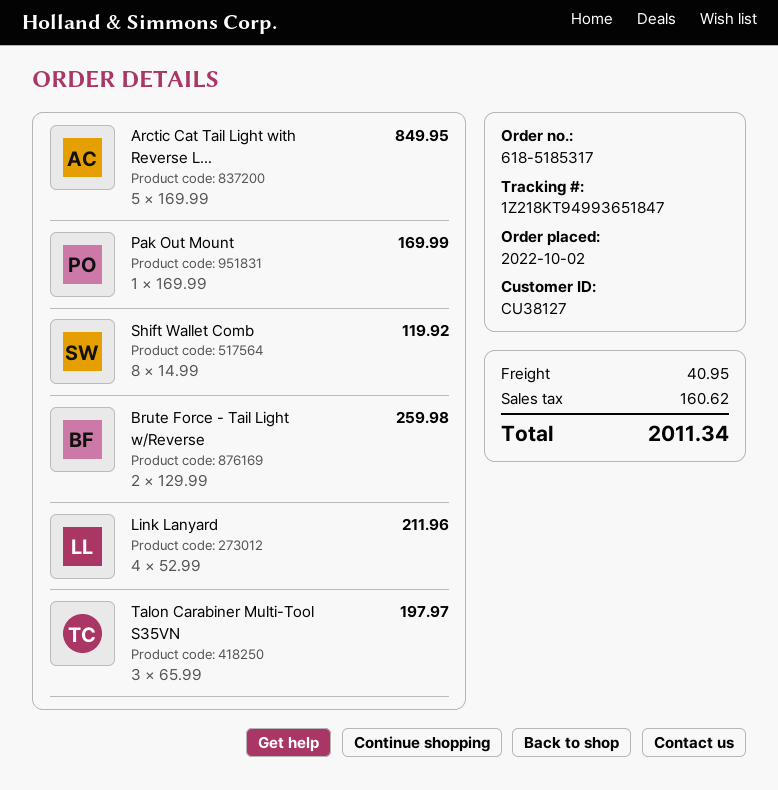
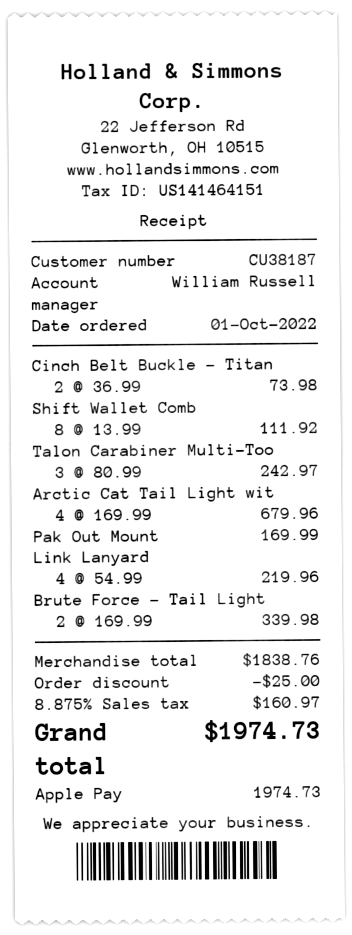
order date: 2022-10-02 -> 2022-10-01
customer number: CU38127 -> CU38187
Arctic Cat Tail Light with Reverse L...: 5 x 169.99 = 849.95 -> 4 x 169.99 = 679.96
Shift Wallet Comb: 8 x 14.99 = 119.92 -> 8 x 13.99 = 111.92
Brute Force - Tail Light w/Reverse: 2 x 129.99 = 259.98 -> 2 x 169.99 = 339.98
Link Lanyard: 4 x 52.99 = 211.96 -> 4 x 54.99 = 219.96
Talon Carabiner Multi-Tool S35VN: 3 x 65.99 = 197.97 -> 3 x 80.99 = 242.97
Cinch Belt Buckle - Titan: none -> 2 x 36.99 = 73.98
discount: none -> 25.00
shipping: 40.95 -> none
tax: 160.62 -> 160.97
total: 2011.34 -> 1974.73

